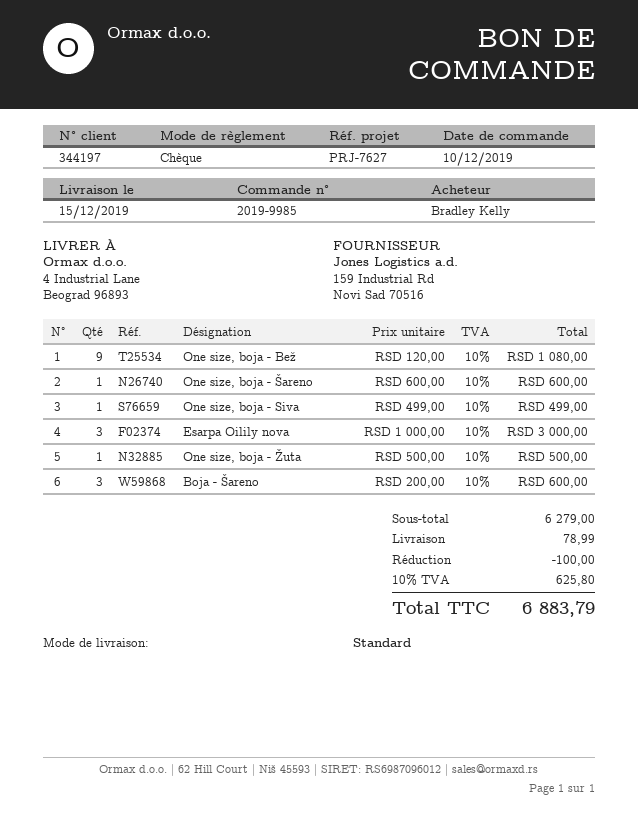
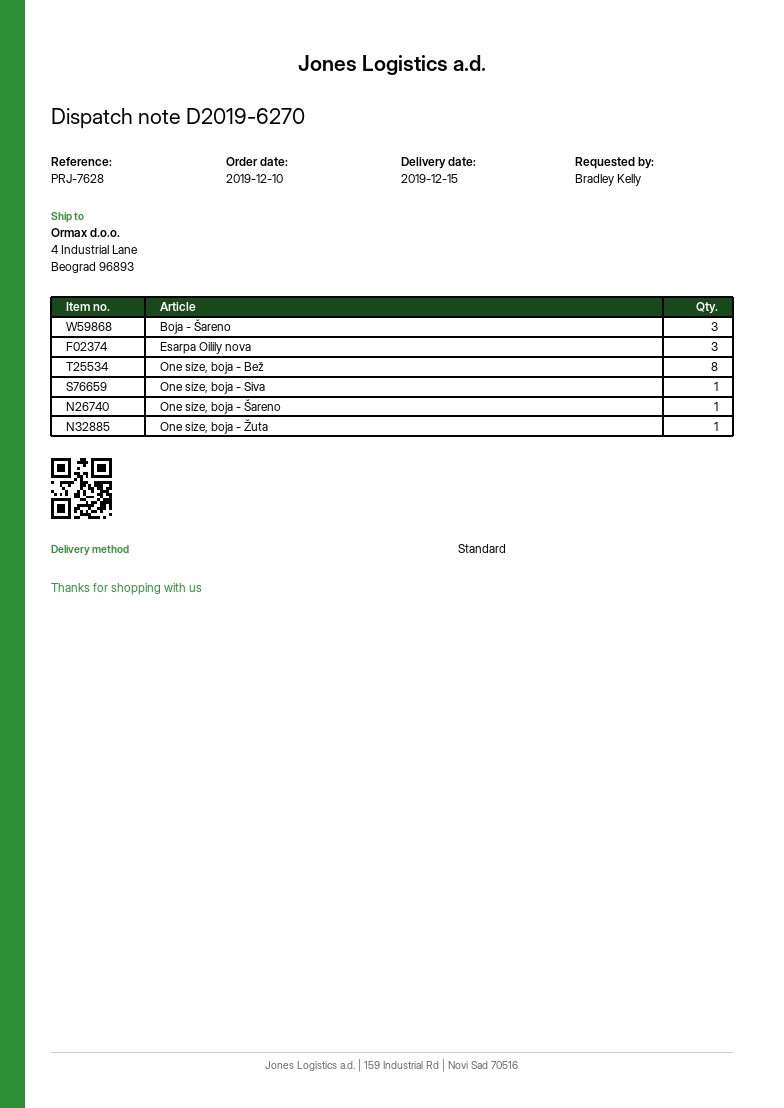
reference: PRJ-7627 -> PRJ-7628
One size, bоја - Bež: 9 -> 8

